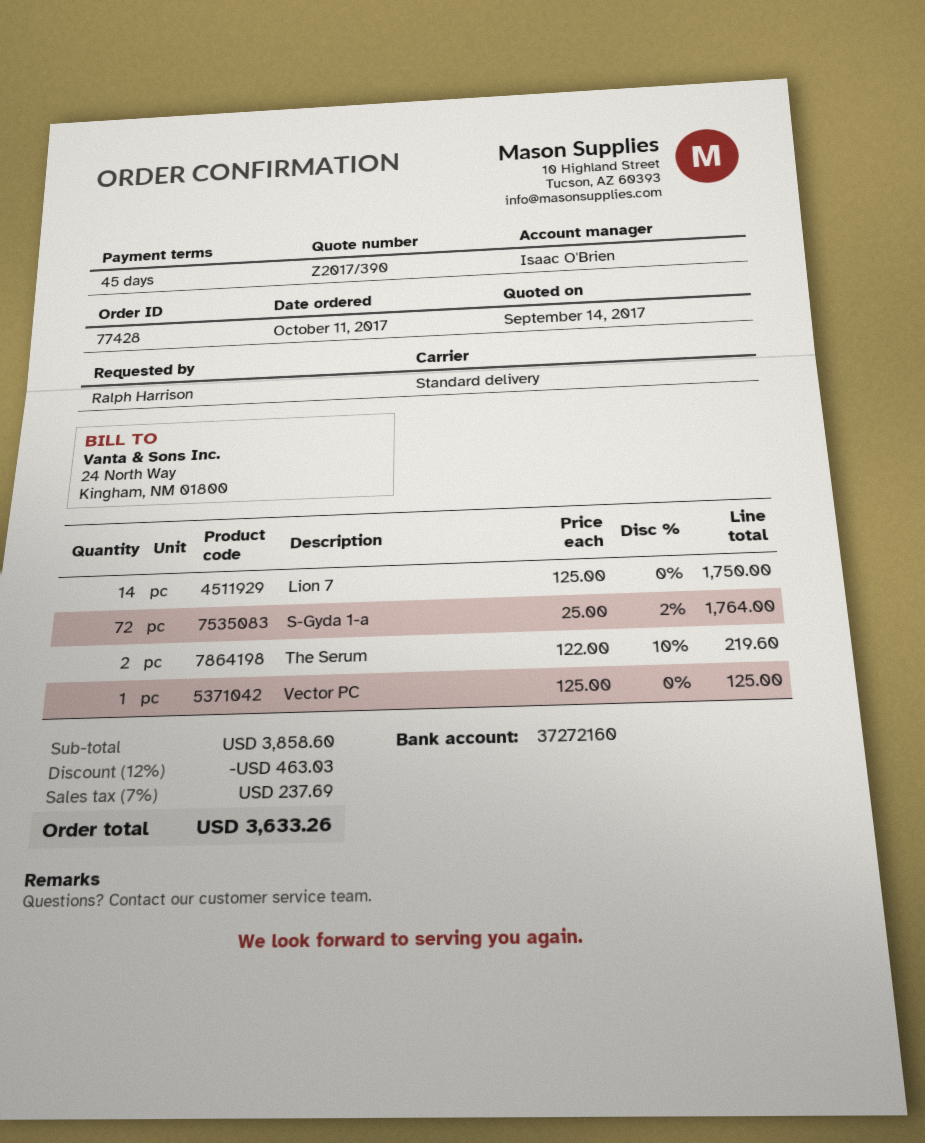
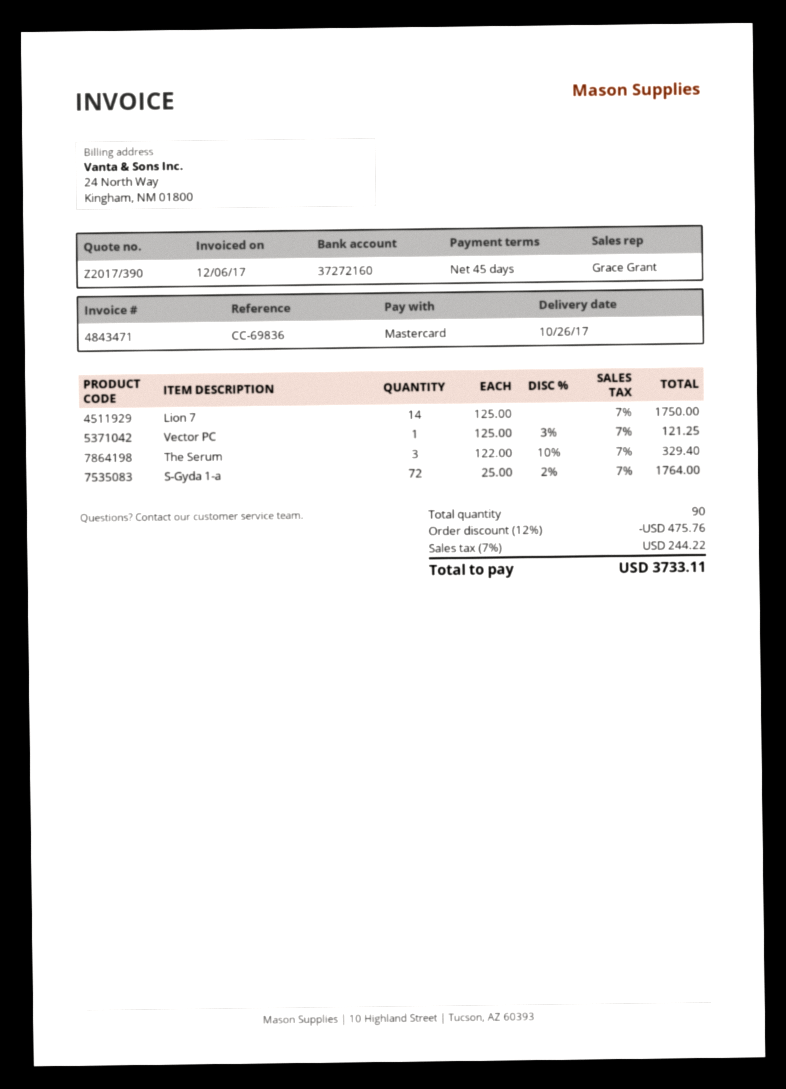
sales rep: Isaac O'Brien -> Grace Grant
The Serum: 2 x 122.00 - 10% = 219.60 -> 3 x 122.00 - 10% = 329.40
Vector PC: 1 x 125.00 = 125.00 -> 1 x 125.00 - 3% = 121.25
discount: 12% = 463.03 -> 12% = 475.76
tax: 7% = 237.69 -> 7% = 244.22
total: 3633.26 -> 3733.11

